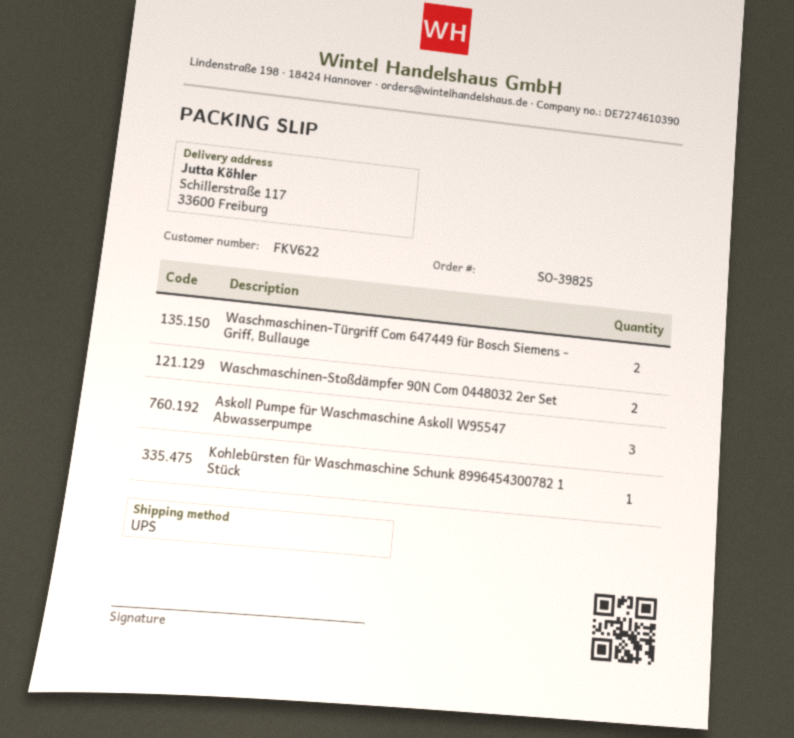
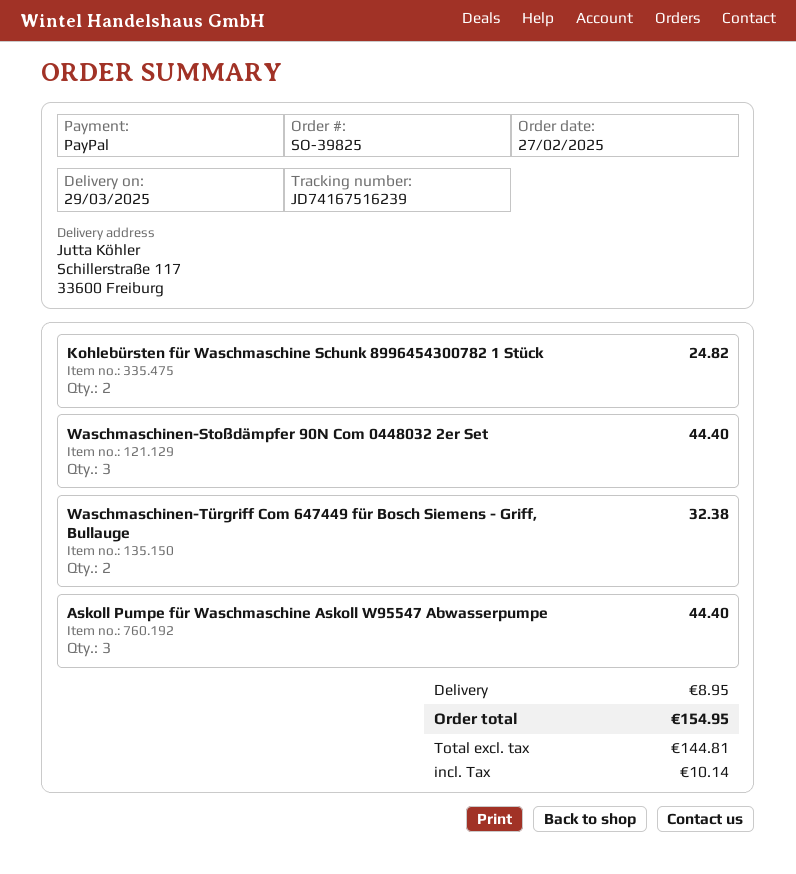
Waschmaschinen-Stoßdämpfer 90N Com 0448032 2er Set: 2 -> 3
Kohlebürsten für Waschmaschine Schunk 8996454300782 1 Stück: 1 -> 2

